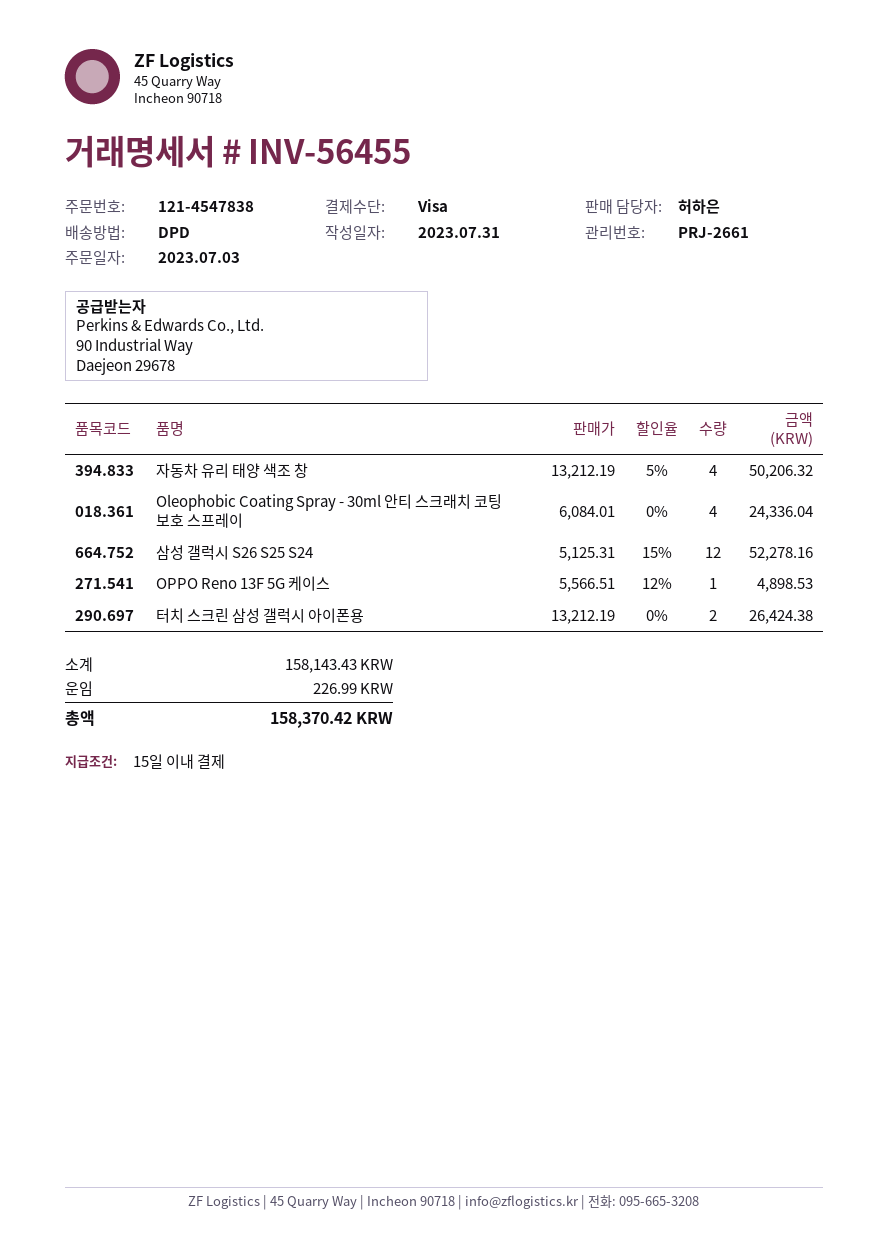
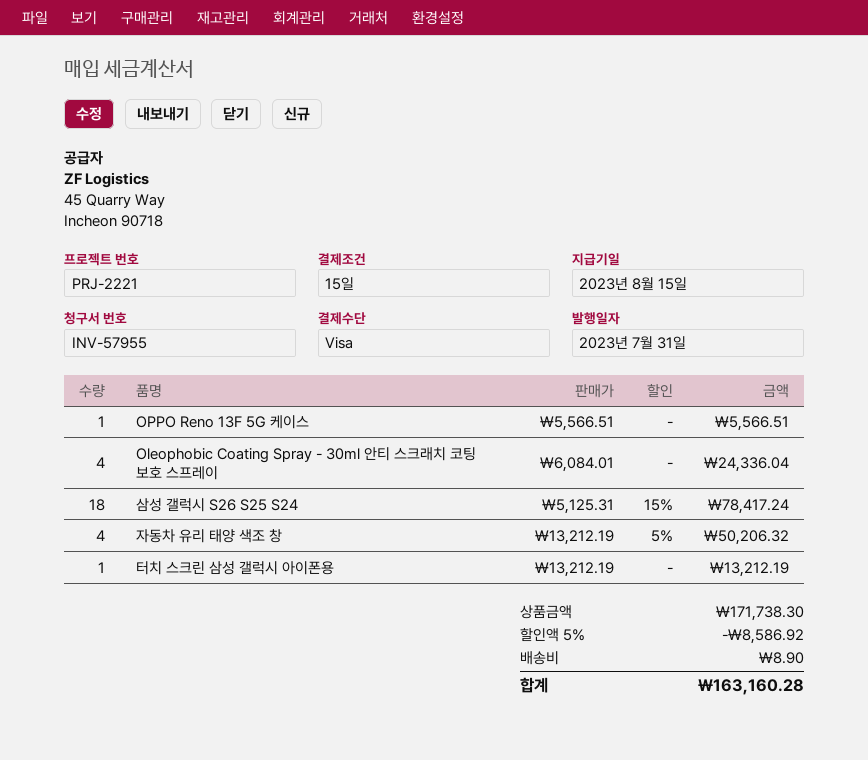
invoice number: INV-56455 -> INV-57955
reference: PRJ-2661 -> PRJ-2221
삼성 갤럭시 S26 S25 S24: 12 x 5125.31 - 15% = 52278.16 -> 18 x 5125.31 - 15% = 78417.24
OPPO Reno 13F 5G 케이스: 1 x 5566.51 - 12% = 4898.53 -> 1 x 5566.51 = 5566.51
터치 스크린 삼성 갤럭시 아이폰용: 2 x 13212.19 = 26424.38 -> 1 x 13212.19 = 13212.19
subtotal: 158143.43 -> 171738.30
discount: none -> 5% = 8586.92
shipping: 226.99 -> 8.90
total: 158370.42 -> 163160.28

